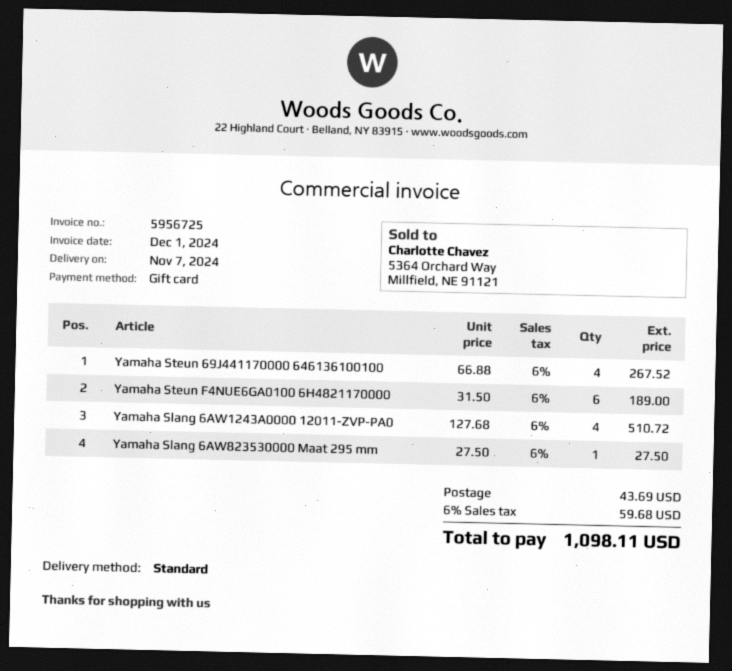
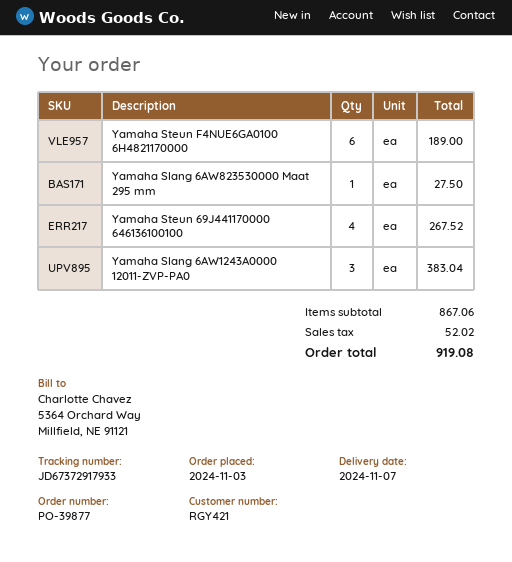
Yamaha Slang 6AW1243A0000 12011-ZVP-PA0: 4 for 510.72 -> 3 for 383.04
shipping: 43.69 -> none
tax: 59.68 -> 52.02
total: 1098.11 -> 919.08

